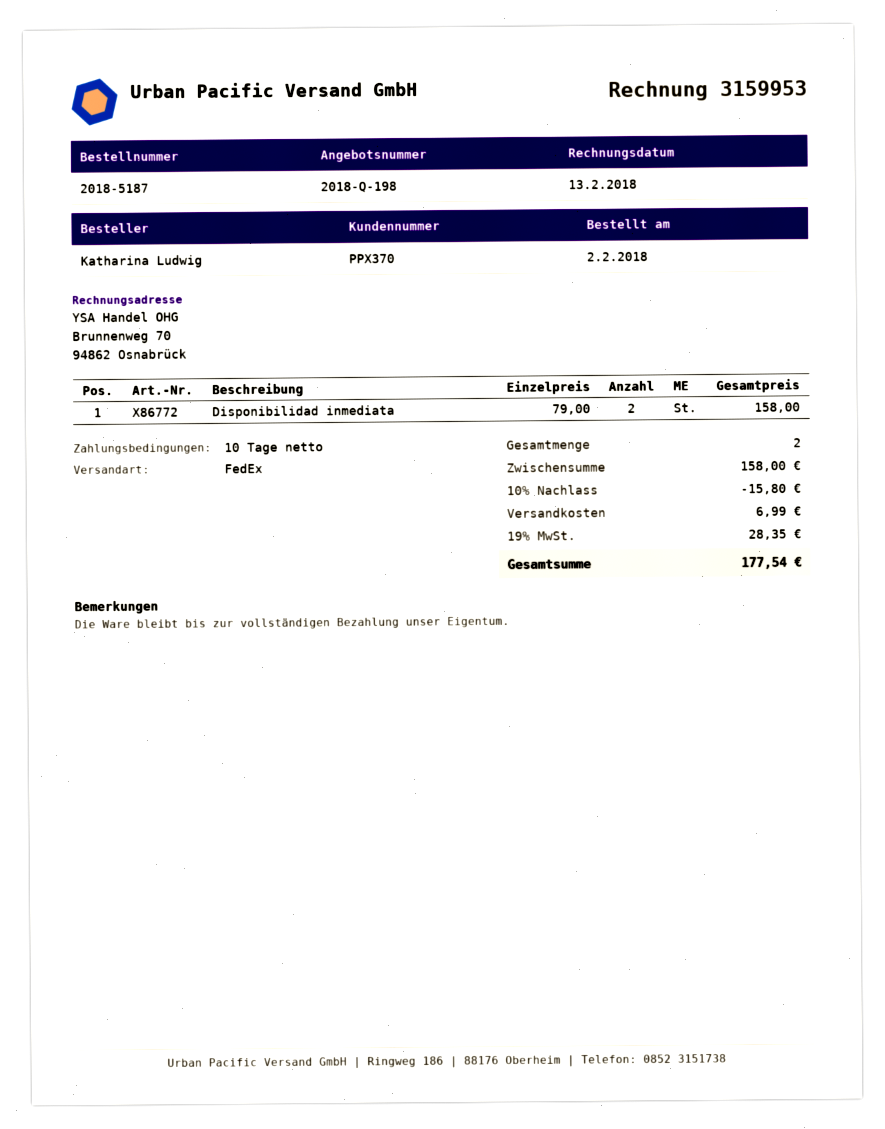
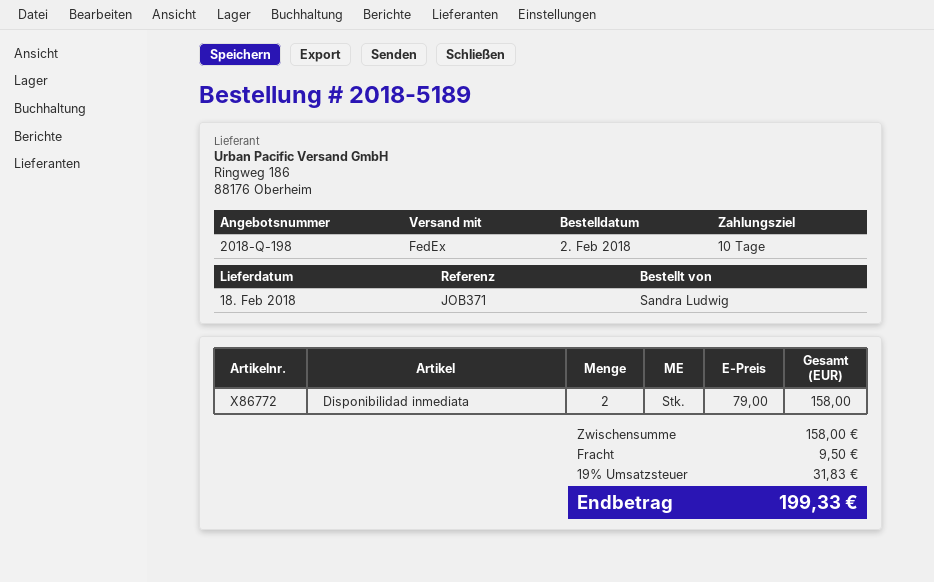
order number: 2018-5187 -> 2018-5189
ordered by: Katharina Ludwig -> Sandra Ludwig
discount: 10% = 15.80 -> none
shipping: 6.99 -> 9.50
tax: 19% = 28.35 -> 19% = 31.83
total: 177.54 -> 199.33

